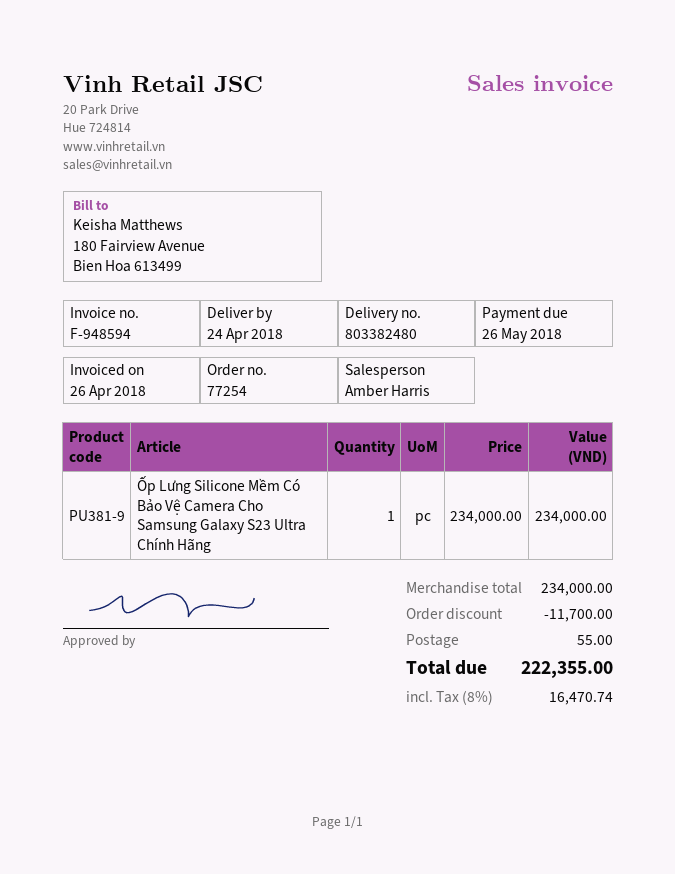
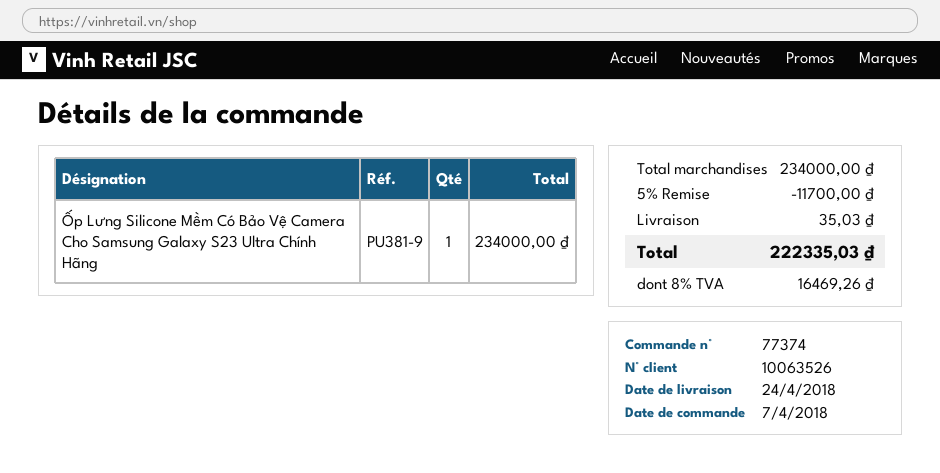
order number: 77254 -> 77374
shipping: 55.00 -> 35.03
tax: 8% = 16470.74 -> 8% = 16469.26
total: 222355.00 -> 222335.03

